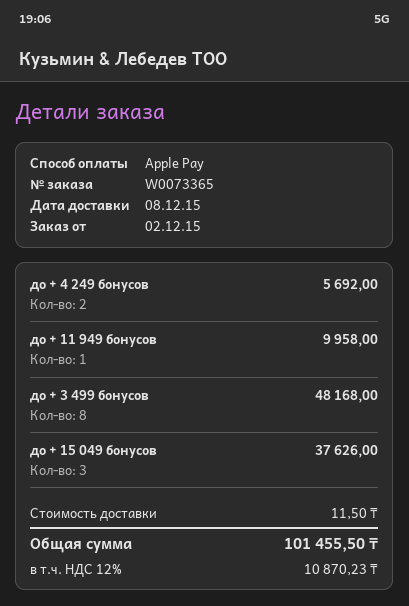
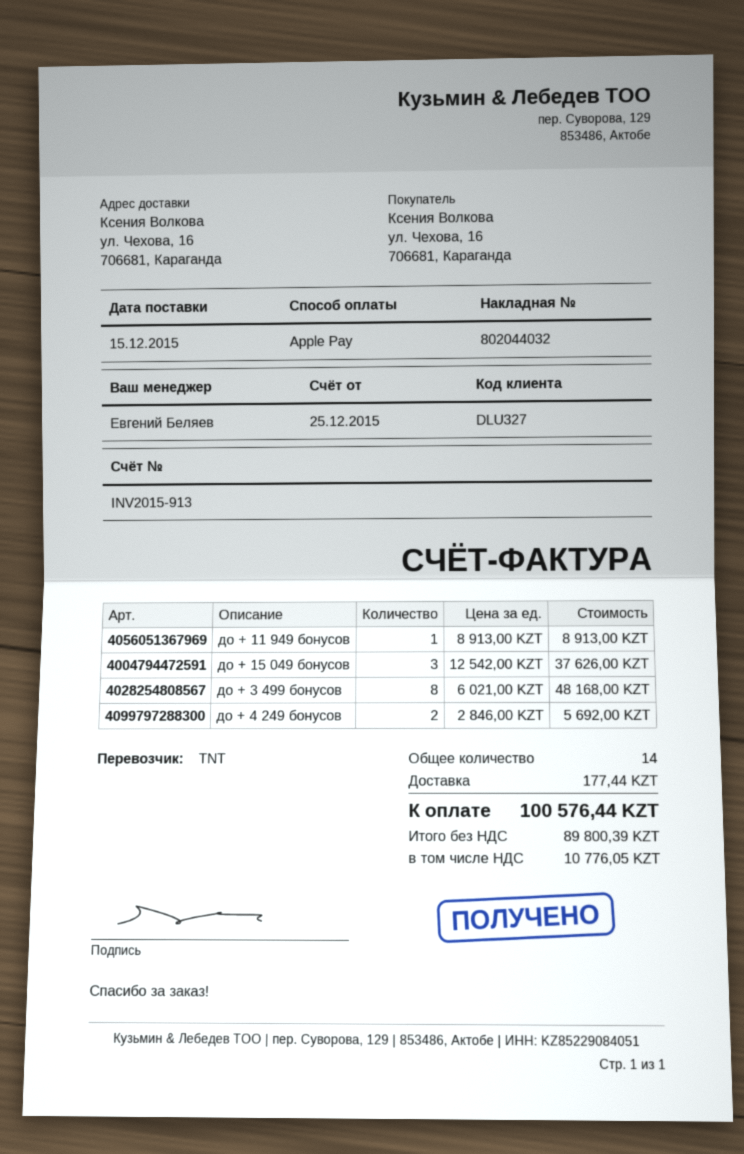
delivery date: 2015-12-08 -> 2015-12-15
до + 11 949 бонусов: 1 for 9958.00 -> 1 for 8913.00
shipping: 11.50 -> 177.44
tax: 10870.23 -> 10776.05
total: 101455.50 -> 100576.44

